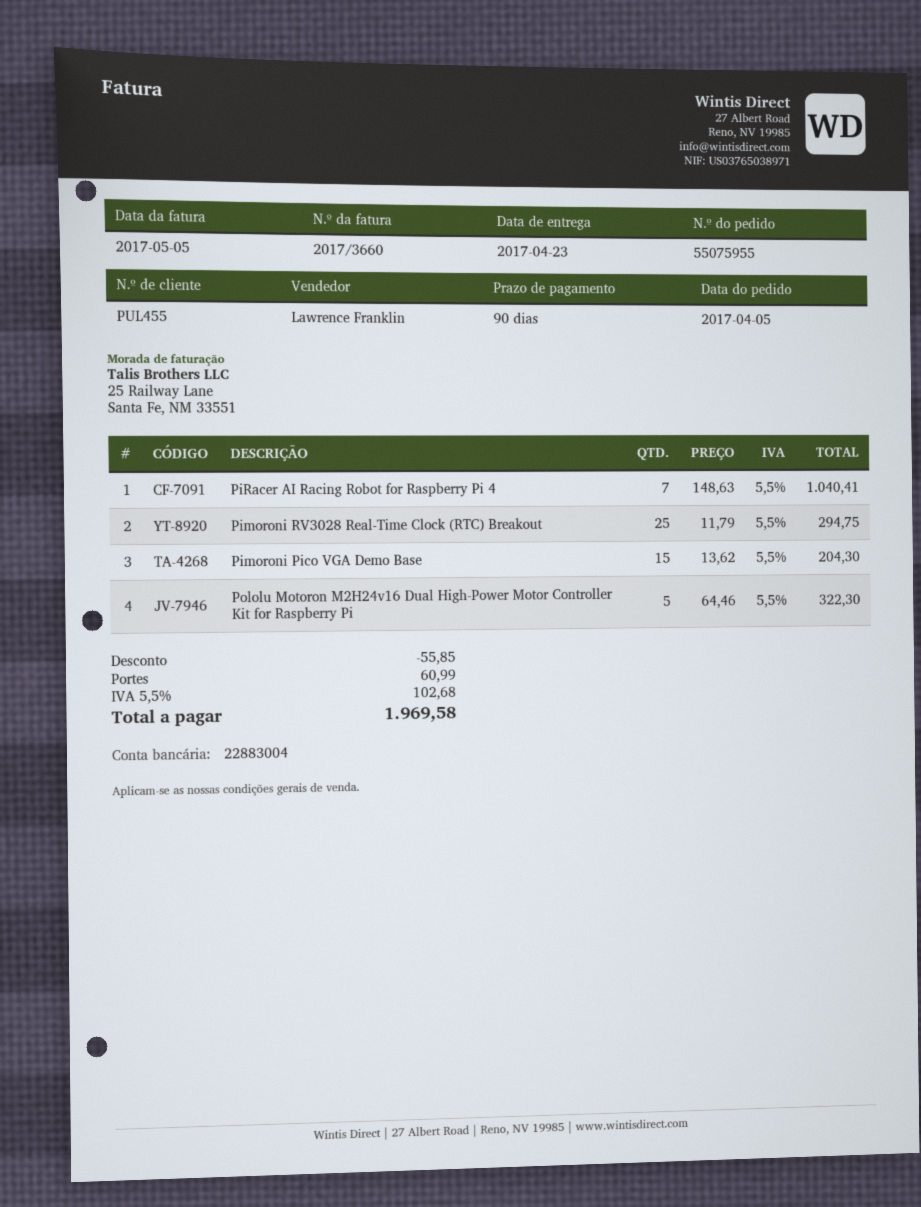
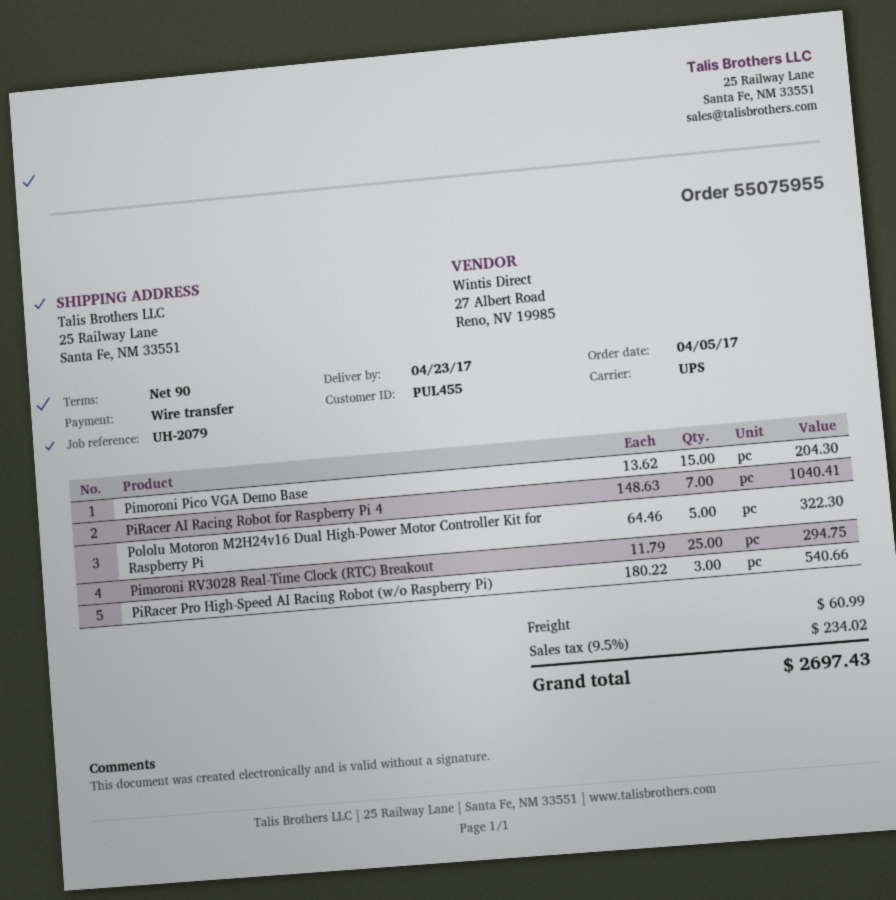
PiRacer Pro High-Speed AI Racing Robot (w/o Raspberry Pi): none -> 3 x 180.22 = 540.66
discount: 55.85 -> none
tax: 5.5% = 102.68 -> 9.5% = 234.02
total: 1969.58 -> 2697.43

